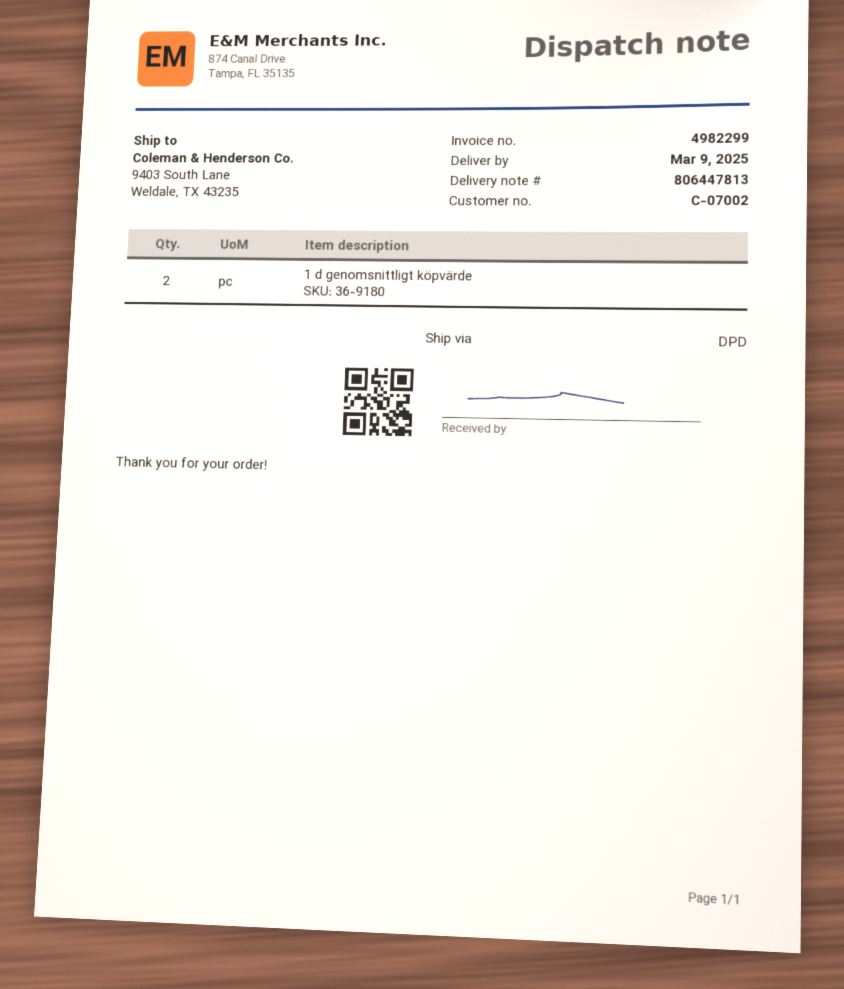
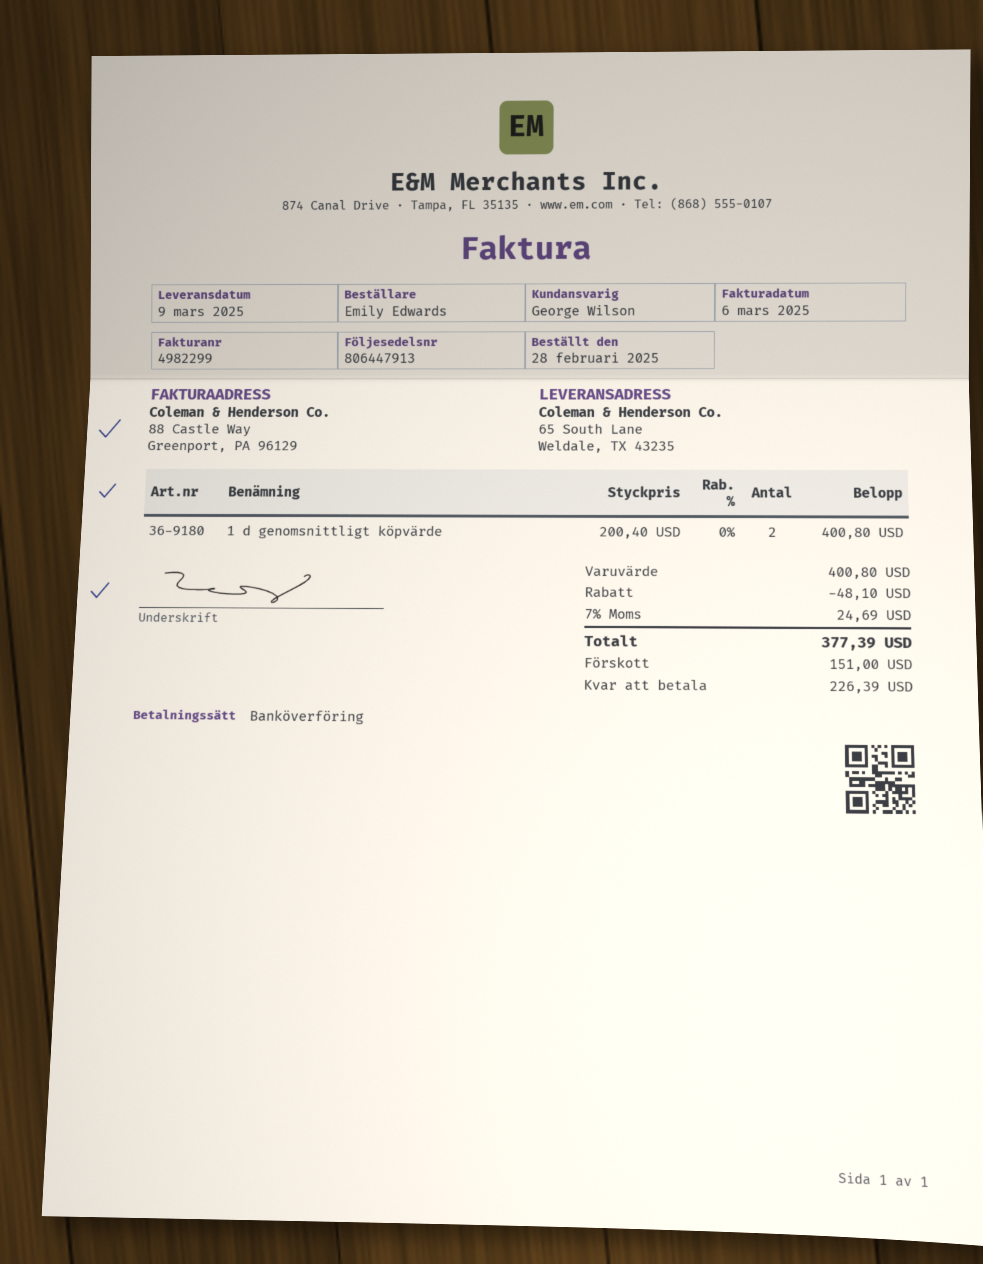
delivery note number: 806447813 -> 806447913
ship to: 9403 South Lane, Weldale, TX 43235 -> 65 South Lane, Weldale, TX 43235

